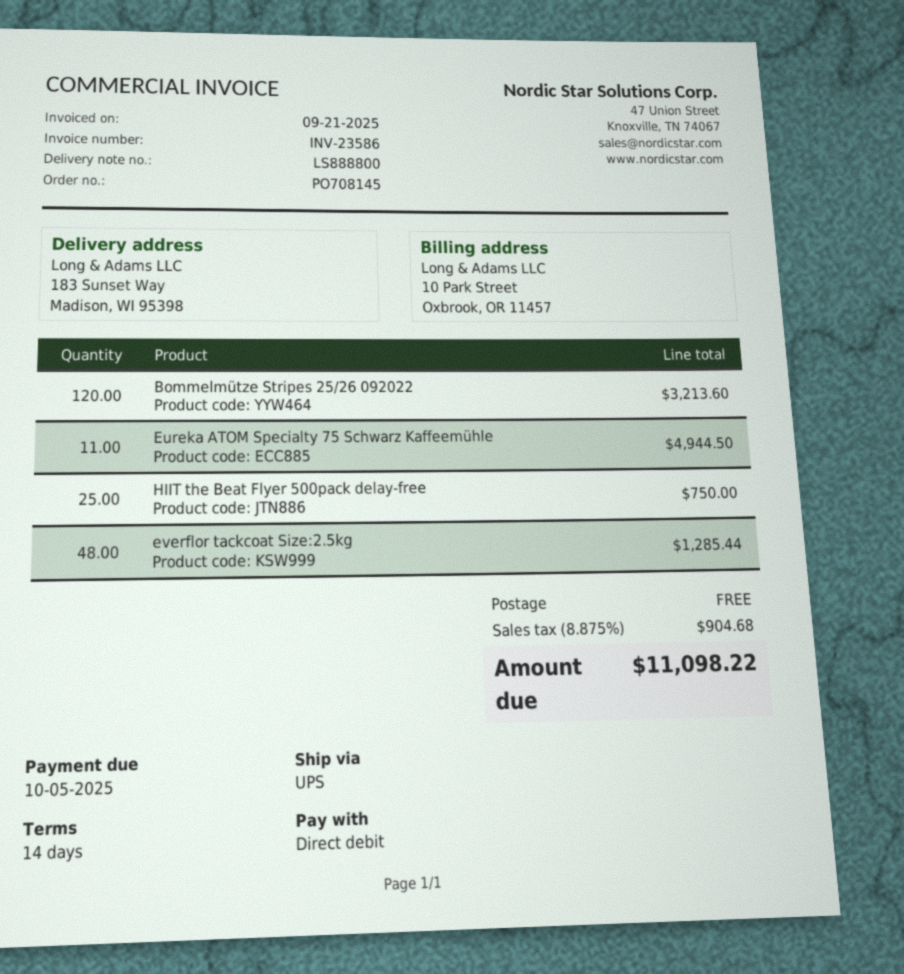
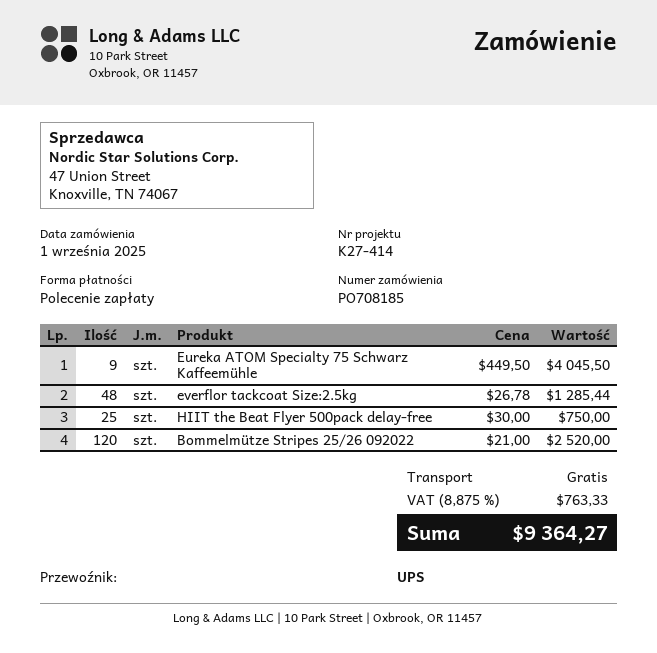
order number: PO708145 -> PO708185
Bommelmütze Stripes 25/26 092022: 120 for 3213.60 -> 120 for 2520.00
Eureka ATOM Specialty 75 Schwarz Kaffeemühle: 11 for 4944.50 -> 9 for 4045.50
tax: 8.875% = 904.68 -> 8.875% = 763.33
total: 11098.22 -> 9364.27

